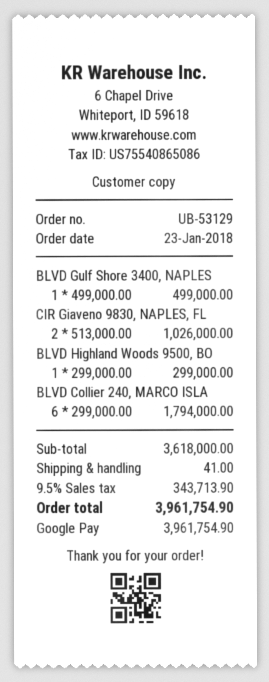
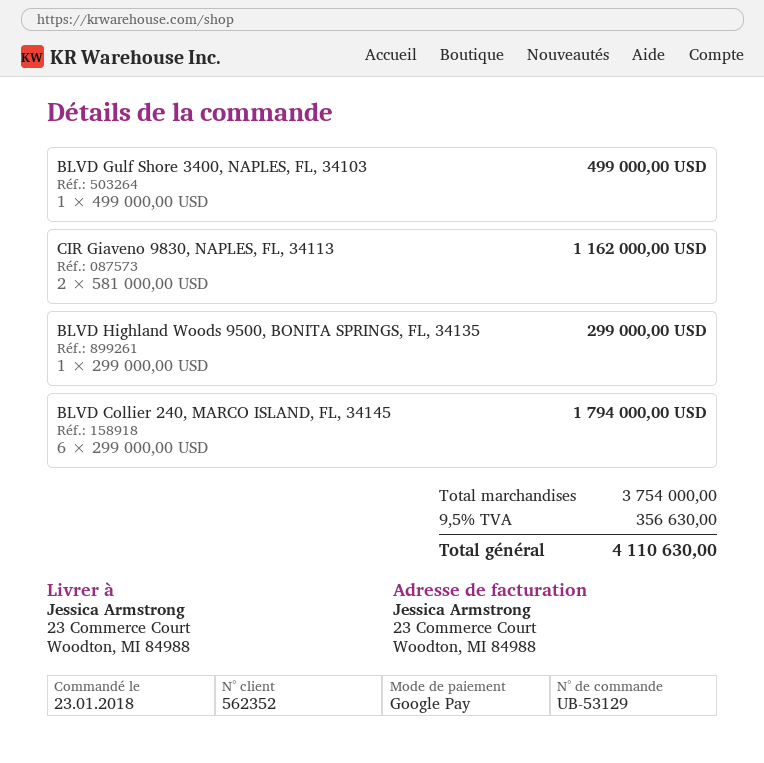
CIR Giaveno 9830, NAPLES, FL: 2 x 513000.00 = 1026000.00 -> 2 x 581000.00 = 1162000.00
subtotal: 3618000.00 -> 3754000.00
shipping: 41.00 -> none
tax: 9.5% = 343713.90 -> 9.5% = 356630.00
total: 3961754.90 -> 4110630.00

